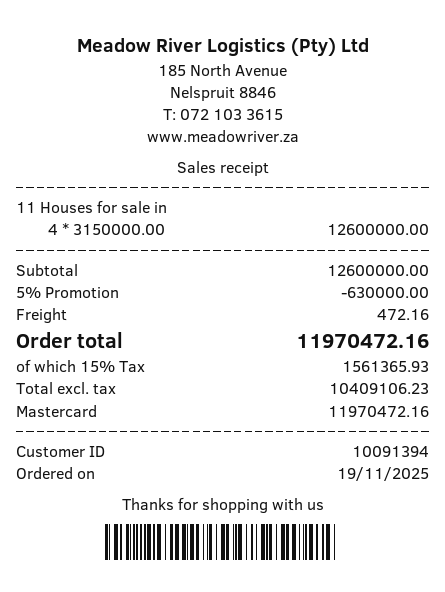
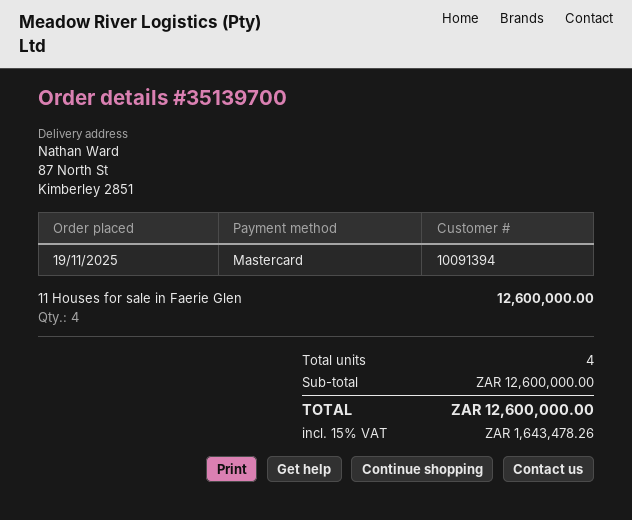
discount: 5% = 630000.00 -> none
shipping: 472.16 -> none
tax: 15% = 1561365.93 -> 15% = 1643478.26
total: 11970472.16 -> 12600000.00

